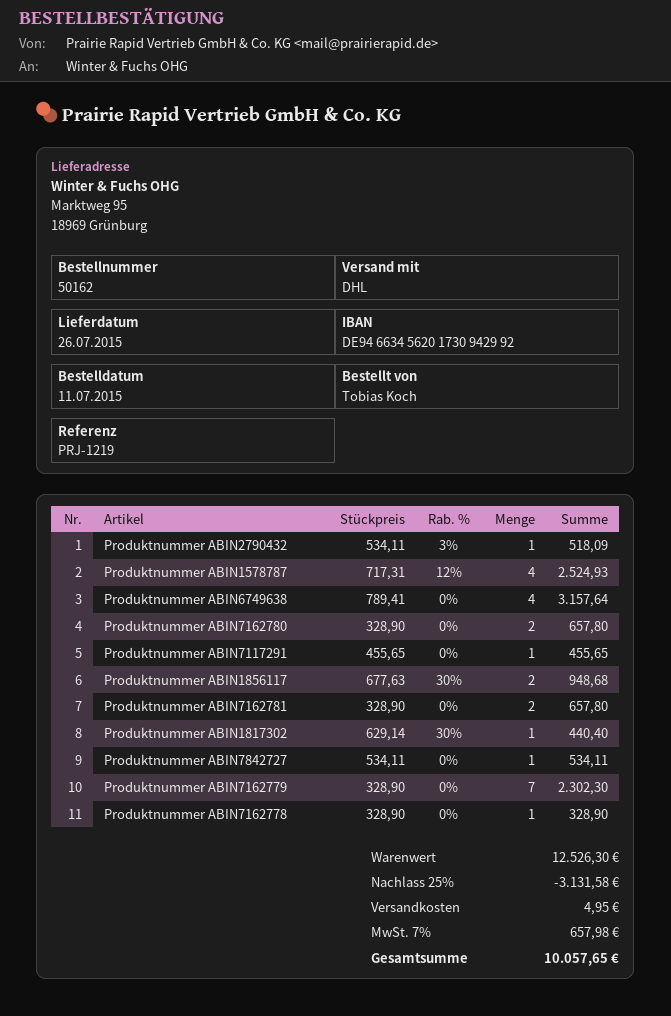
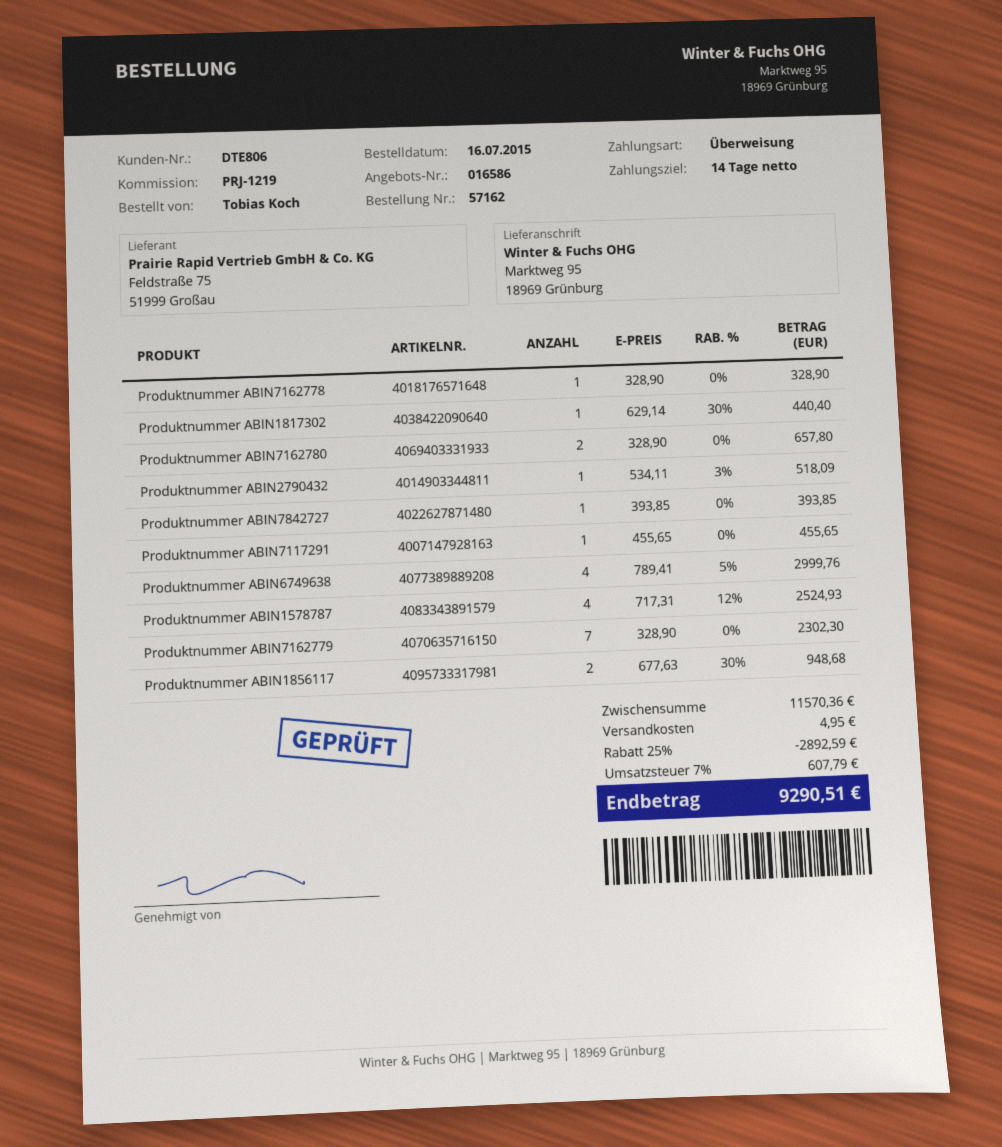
order number: 50162 -> 57162
order date: 2015-07-11 -> 2015-07-16
Produktnummer ABIN6749638: 4 x 789.41 = 3157.64 -> 4 x 789.41 - 5% = 2999.76
Produktnummer ABIN7162781: 2 x 328.90 = 657.80 -> none
Produktnummer ABIN7842727: 1 x 534.11 = 534.11 -> 1 x 393.85 = 393.85
subtotal: 12526.30 -> 11570.36
discount: 25% = 3131.58 -> 25% = 2892.59
tax: 7% = 657.98 -> 7% = 607.79
total: 10057.65 -> 9290.51

